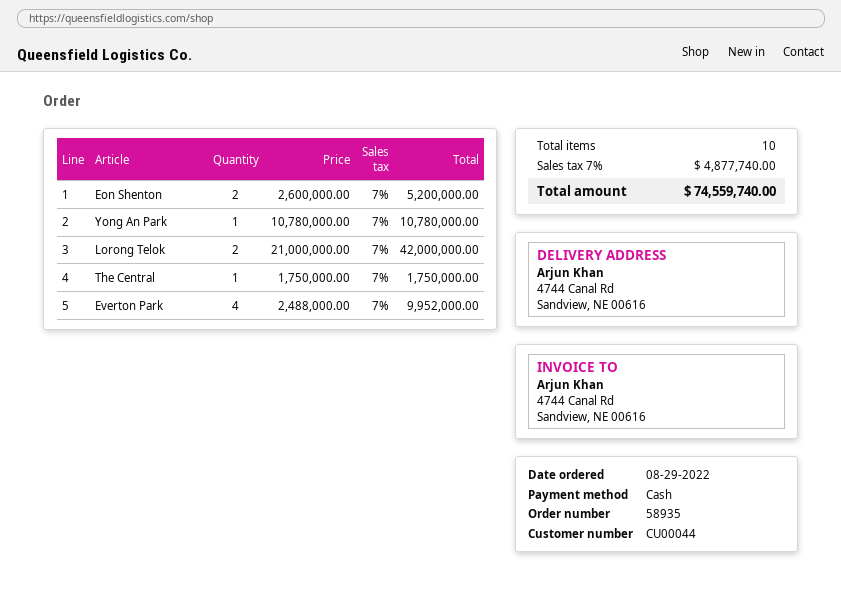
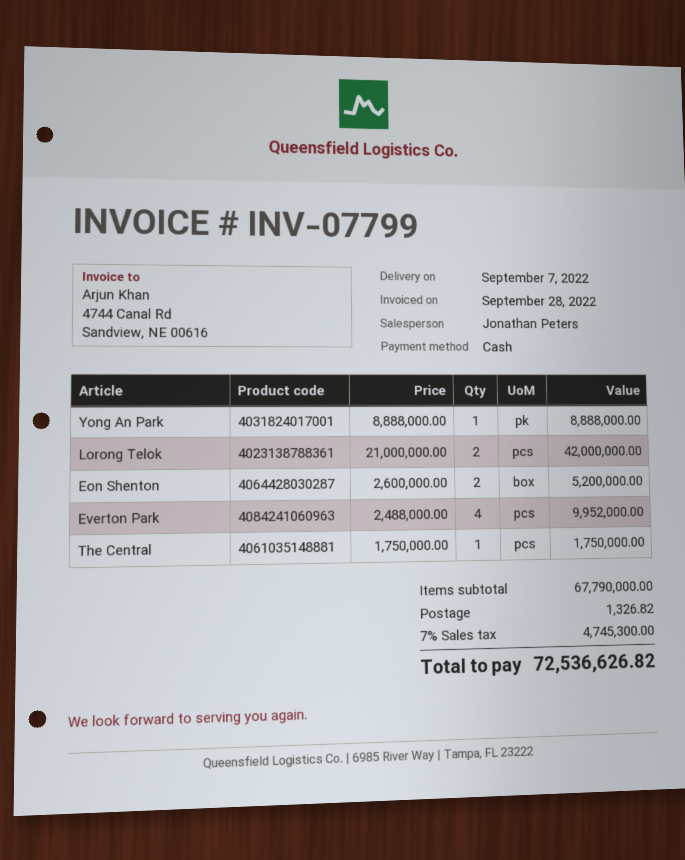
Yong An Park: 1 x 10780000.00 = 10780000.00 -> 1 x 8888000.00 = 8888000.00
shipping: none -> 1326.82
tax: 7% = 4877740.00 -> 7% = 4745300.00
total: 74559740.00 -> 72536626.82

